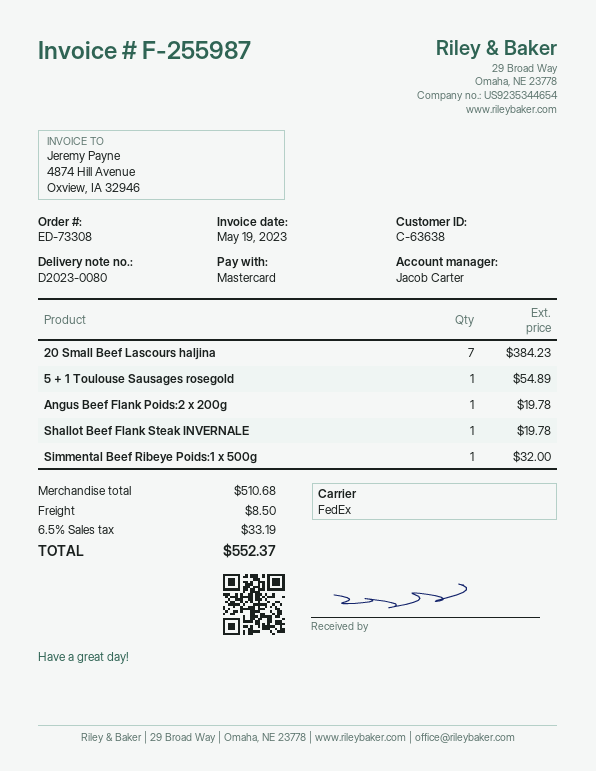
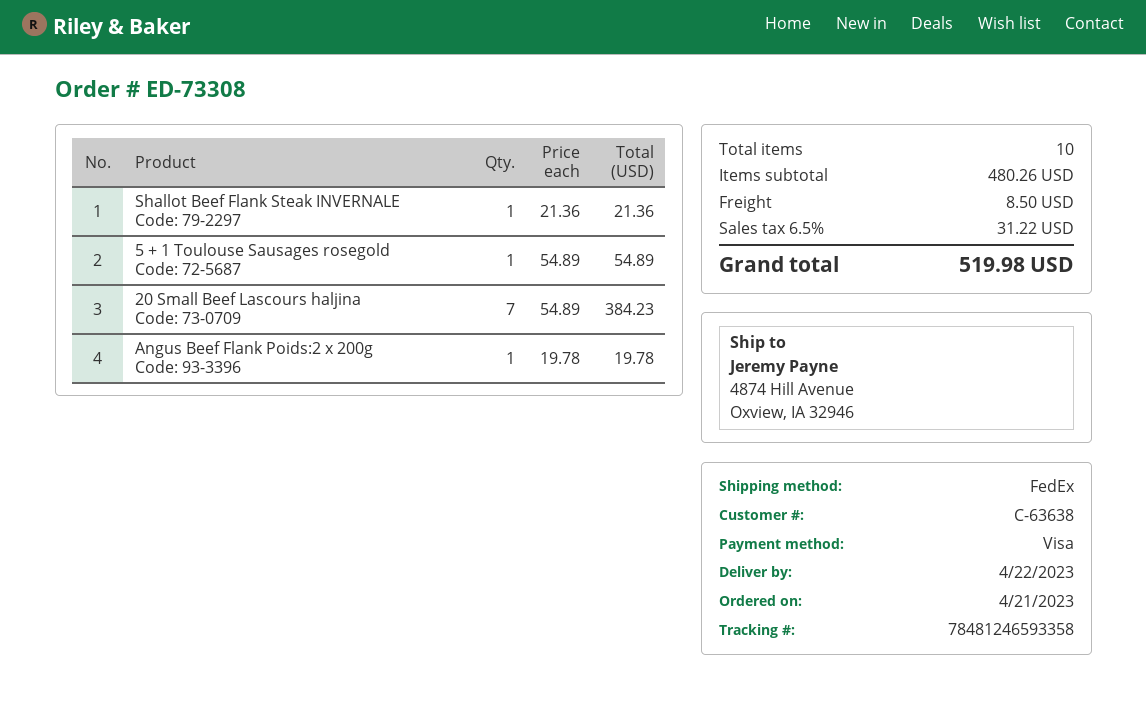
payment method: Mastercard -> Visa
Shallot Beef Flank Steak INVERNALE: 1 for 19.78 -> 1 for 21.36
Simmental Beef Ribeye Poids:1 x 500g: 1 for 32.00 -> none
subtotal: 510.68 -> 480.26
tax: 6.5% = 33.19 -> 6.5% = 31.22
total: 552.37 -> 519.98

